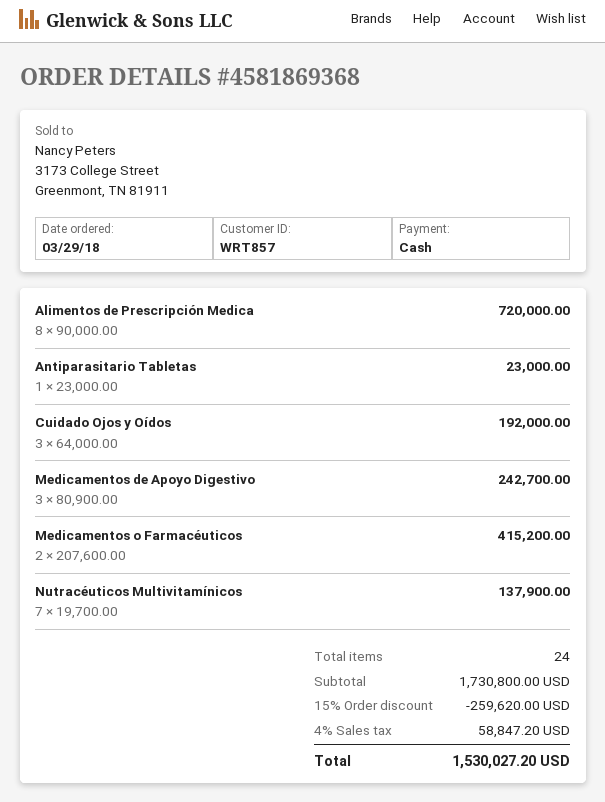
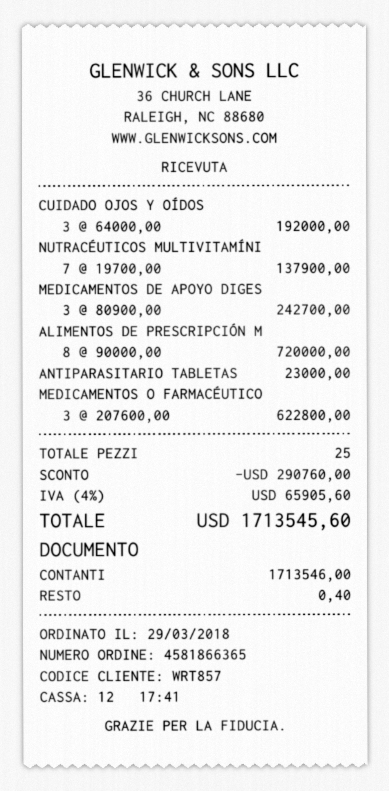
order number: 4581869368 -> 4581866365
Medicamentos o Farmacéuticos: 2 x 207600.00 = 415200.00 -> 3 x 207600.00 = 622800.00
total quantity: 24 -> 25
discount: 259620.00 -> 290760.00
tax: 4% = 58847.20 -> 4% = 65905.60
total: 1530027.20 -> 1713545.60

